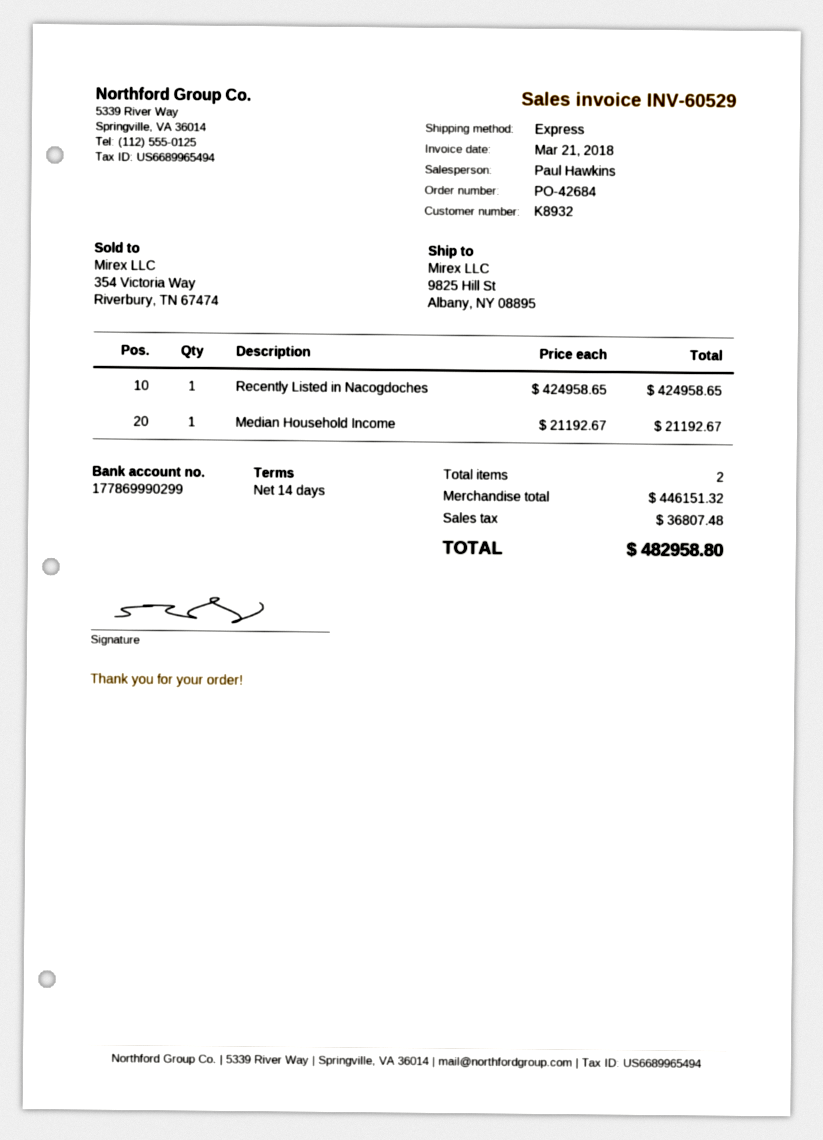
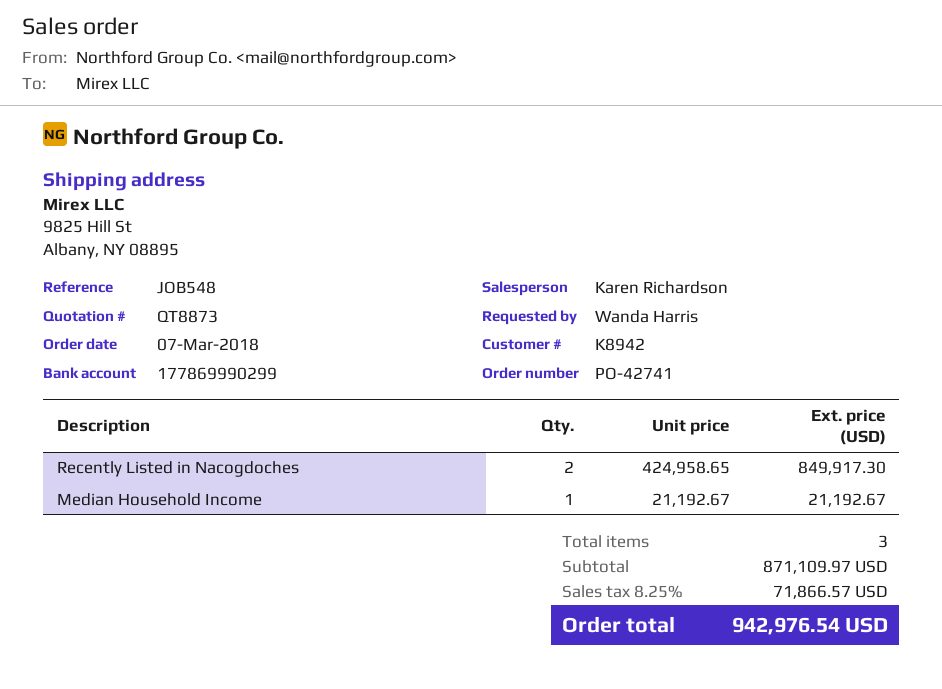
order number: PO-42684 -> PO-42741
customer number: K8932 -> K8942
sales rep: Paul Hawkins -> Karen Richardson
Recently Listed in Nacogdoches: 1 x 424958.65 = 424958.65 -> 2 x 424958.65 = 849917.30
total quantity: 2 -> 3
subtotal: 446151.32 -> 871109.97
tax: 36807.48 -> 71866.57
total: 482958.80 -> 942976.54

